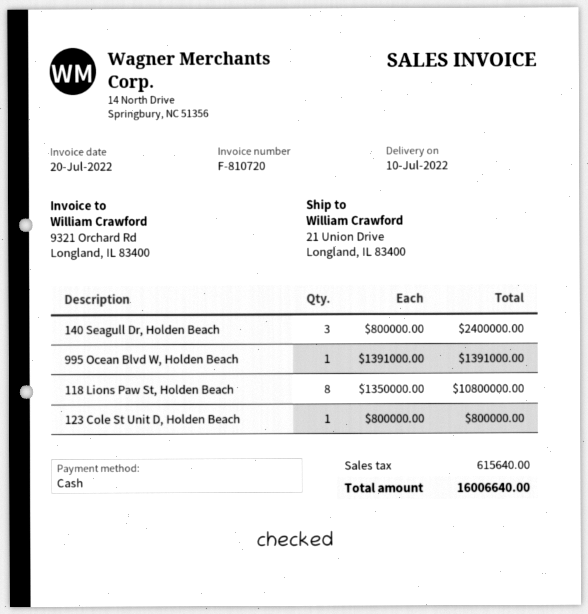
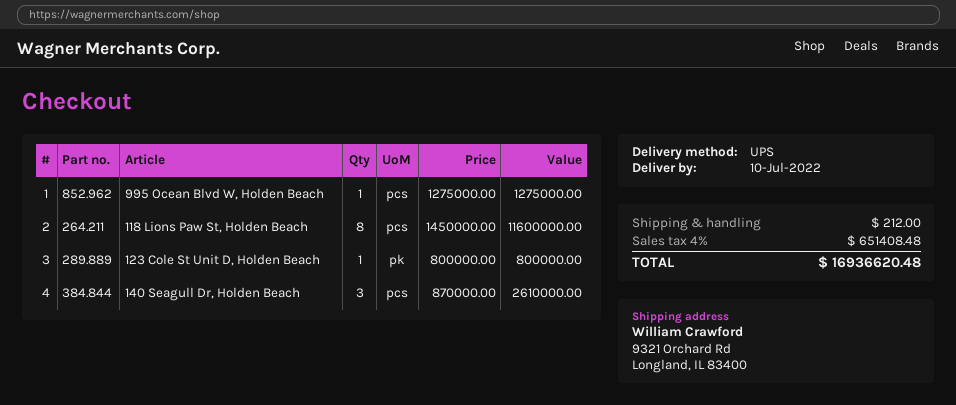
ship to: 21 Union Drive, Longland, IL 83400 -> 9321 Orchard Rd, Longland, IL 83400
140 Seagull Dr, Holden Beach: 3 x 800000.00 = 2400000.00 -> 3 x 870000.00 = 2610000.00
995 Ocean Blvd W, Holden Beach: 1 x 1391000.00 = 1391000.00 -> 1 x 1275000.00 = 1275000.00
118 Lions Paw St, Holden Beach: 8 x 1350000.00 = 10800000.00 -> 8 x 1450000.00 = 11600000.00
shipping: none -> 212.00
tax: 615640.00 -> 651408.48
total: 16006640.00 -> 16936620.48

